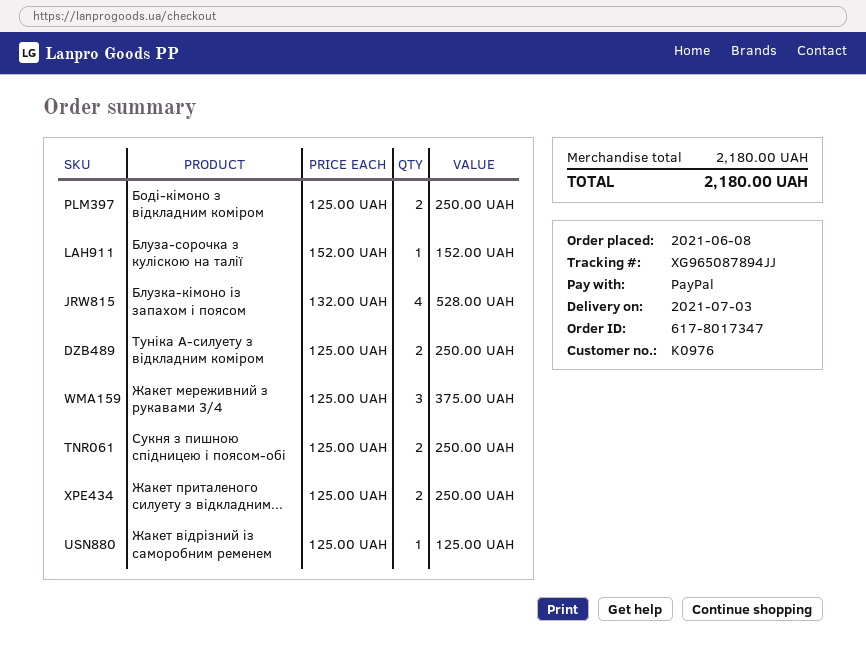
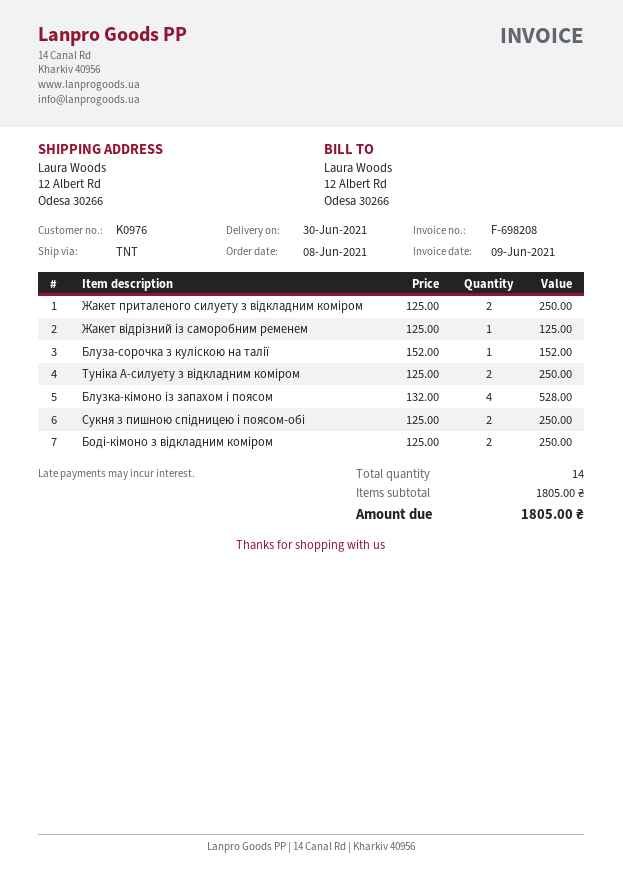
delivery date: 2021-07-03 -> 2021-06-30
Жакет мереживний з рукавами 3/4: 3 x 125.00 = 375.00 -> none
subtotal: 2180.00 -> 1805.00
total: 2180.00 -> 1805.00

